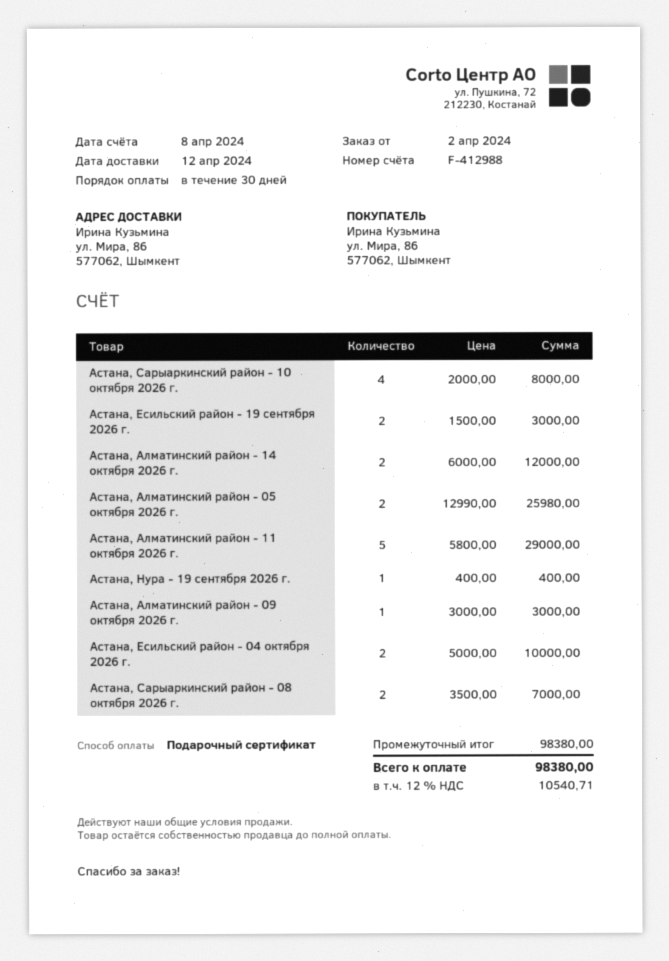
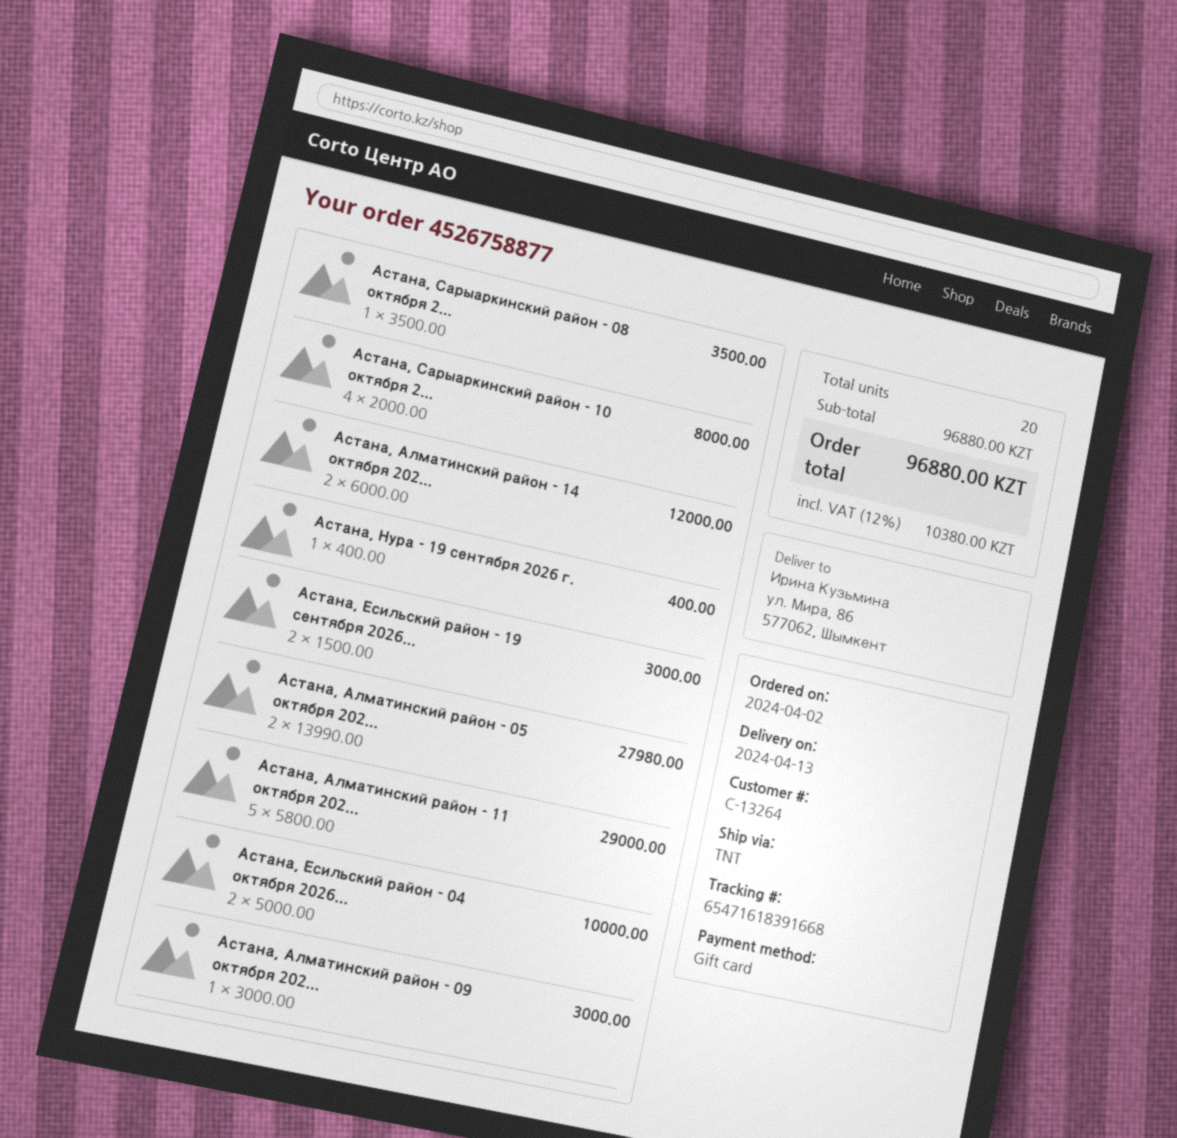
delivery date: 2024-04-12 -> 2024-04-13
Астана, Алматинский район - 05 октября 2026 г.: 2 x 12990.00 = 25980.00 -> 2 x 13990.00 = 27980.00
Астана, Сарыаркинский район - 08 октября 2026 г.: 2 x 3500.00 = 7000.00 -> 1 x 3500.00 = 3500.00
subtotal: 98380.00 -> 96880.00
tax: 12% = 10540.71 -> 12% = 10380.00
total: 98380.00 -> 96880.00

